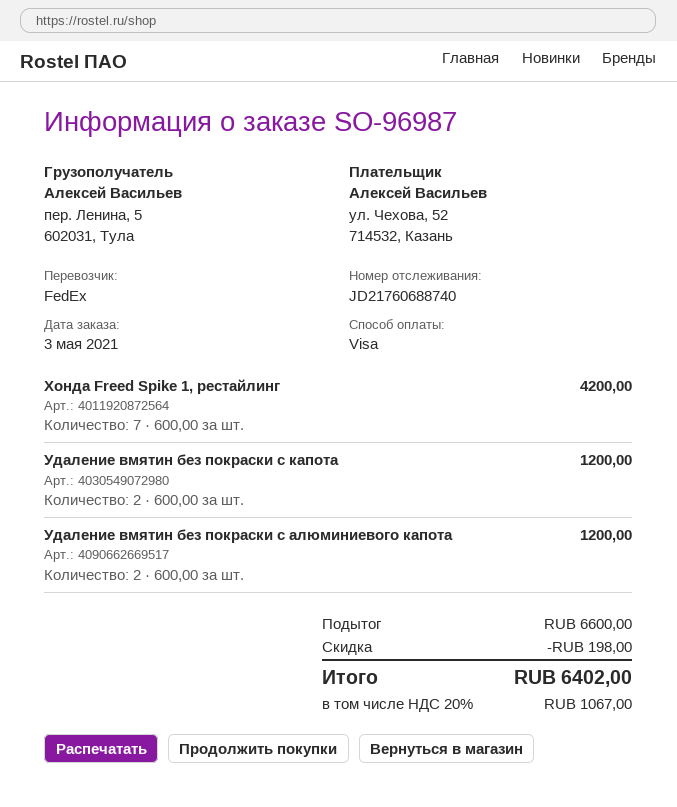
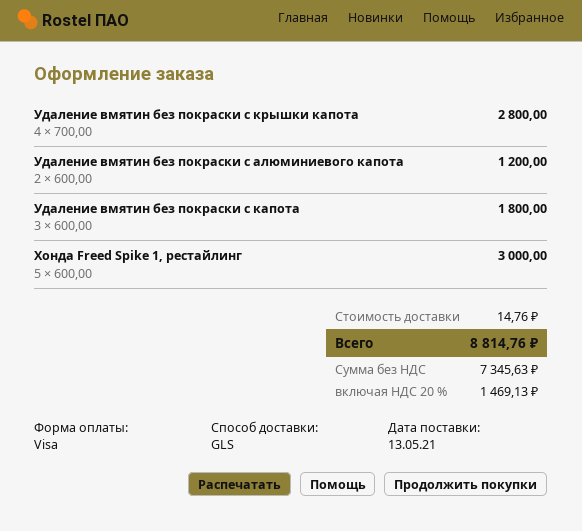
shipping method: FedEx -> GLS
Хонда Freed Spike 1, рестайлинг: 7 x 600.00 = 4200.00 -> 5 x 600.00 = 3000.00
Удаление вмятин без покраски с капота: 2 x 600.00 = 1200.00 -> 3 x 600.00 = 1800.00
Удаление вмятин без покраски с крышки капота: none -> 4 x 700.00 = 2800.00
discount: 198.00 -> none
shipping: none -> 14.76
tax: 20% = 1067.00 -> 20% = 1469.13
total: 6402.00 -> 8814.76

